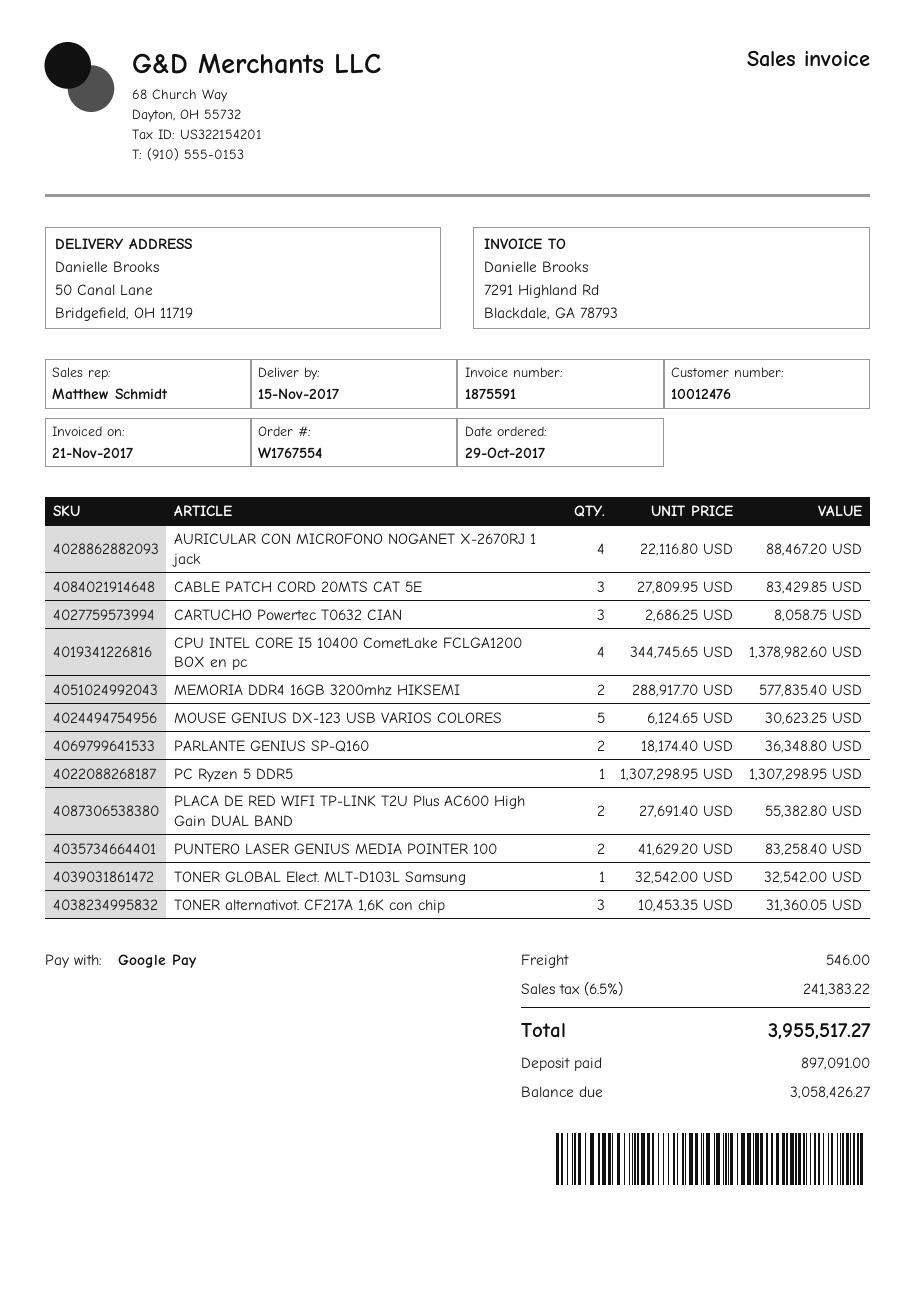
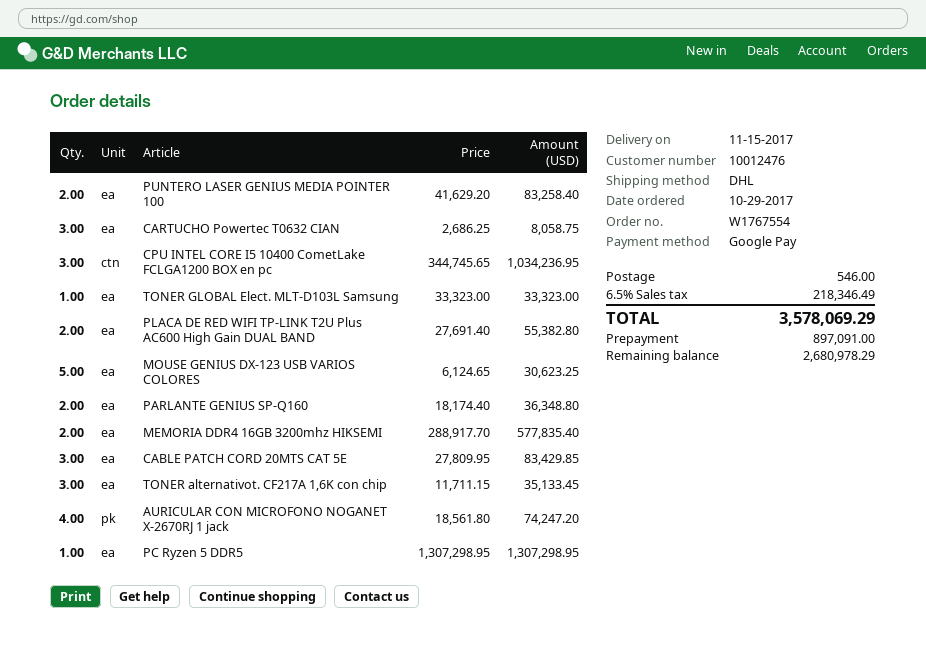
AURICULAR CON MICROFONO NOGANET X-2670RJ 1 jack: 4 x 22116.80 = 88467.20 -> 4 x 18561.80 = 74247.20
CPU INTEL CORE I5 10400 CometLake FCLGA1200 BOX en pc: 4 x 344745.65 = 1378982.60 -> 3 x 344745.65 = 1034236.95
TONER GLOBAL Elect. MLT-D103L Samsung: 1 x 32542.00 = 32542.00 -> 1 x 33323.00 = 33323.00
TONER alternativot. CF217A 1,6K con chip: 3 x 10453.35 = 31360.05 -> 3 x 11711.15 = 35133.45
tax: 6.5% = 241383.22 -> 6.5% = 218346.49
total: 3955517.27 -> 3578069.29
balance: 3058426.27 -> 2680978.29

